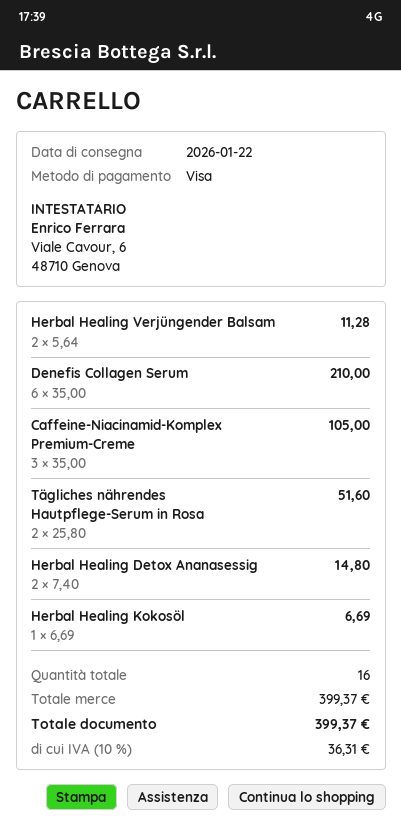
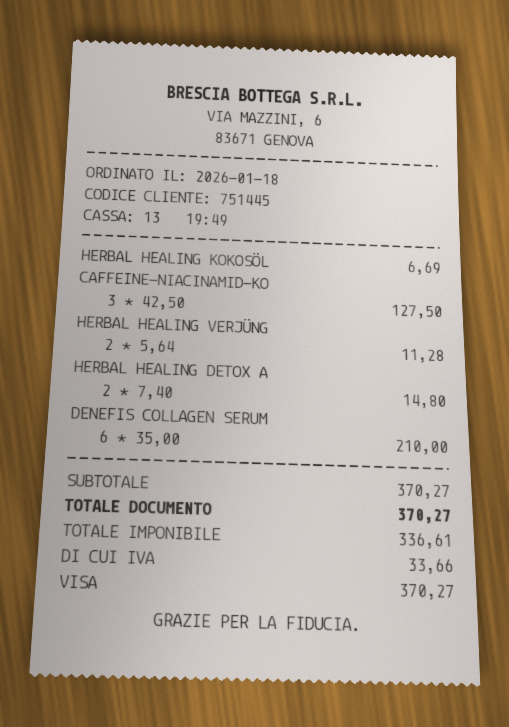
Caffeine-Niacinamid-Komplex Premium-Creme: 3 x 35.00 = 105.00 -> 3 x 42.50 = 127.50
Tägliches nährendes Hautpflege-Serum in Rosa: 2 x 25.80 = 51.60 -> none
subtotal: 399.37 -> 370.27
tax: 36.31 -> 33.66
total: 399.37 -> 370.27

